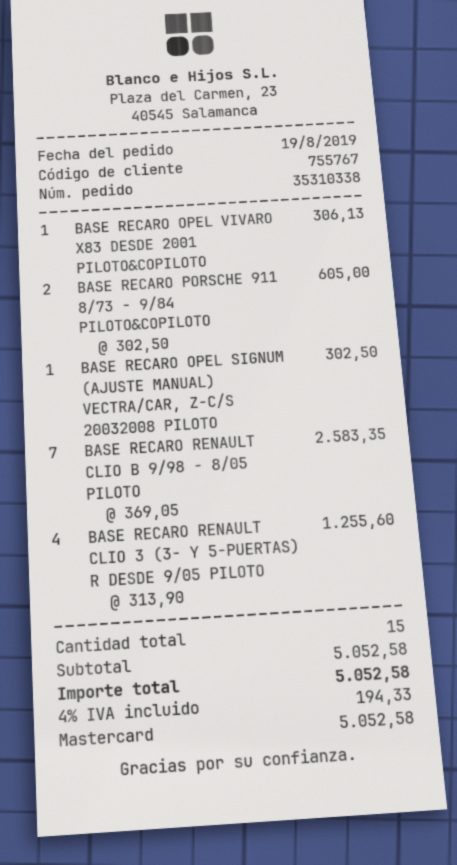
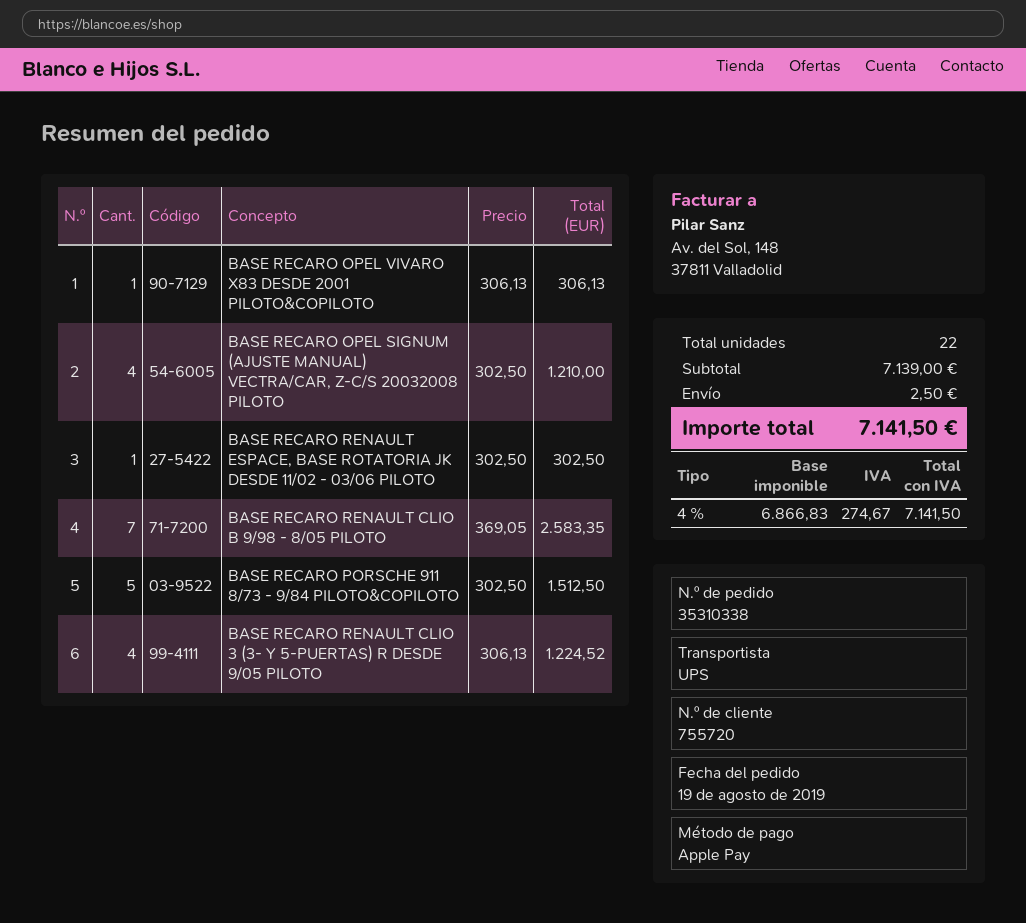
customer number: 755767 -> 755720
payment method: Mastercard -> Apple Pay
BASE RECARO PORSCHE 911 8/73 - 9/84 PILOTO&COPILOTO: 2 x 302.50 = 605.00 -> 5 x 302.50 = 1512.50
BASE RECARO OPEL SIGNUM (AJUSTE MANUAL) VECTRA/CAR, Z-C/S 20032008 PILOTO: 1 x 302.50 = 302.50 -> 4 x 302.50 = 1210.00
BASE RECARO RENAULT CLIO 3 (3- Y 5-PUERTAS) R DESDE 9/05 PILOTO: 4 x 313.90 = 1255.60 -> 4 x 306.13 = 1224.52
BASE RECARO RENAULT ESPACE, BASE ROTATORIA JK DESDE 11/02 - 03/06 PILOTO: none -> 1 x 302.50 = 302.50
total quantity: 15 -> 22
subtotal: 5052.58 -> 7139.00
shipping: none -> 2.50
tax: 4% = 194.33 -> 4% = 274.67
total: 5052.58 -> 7141.50

